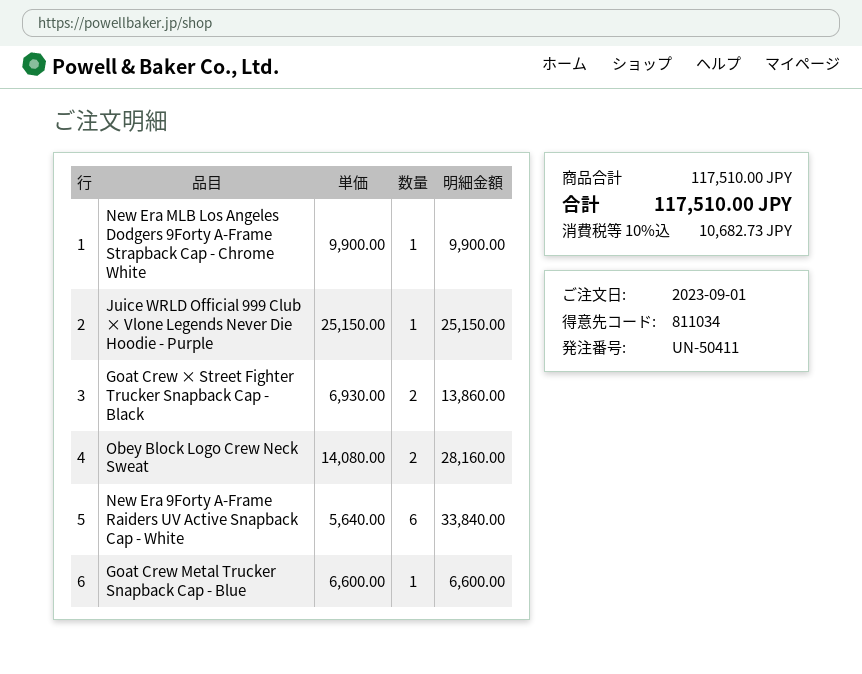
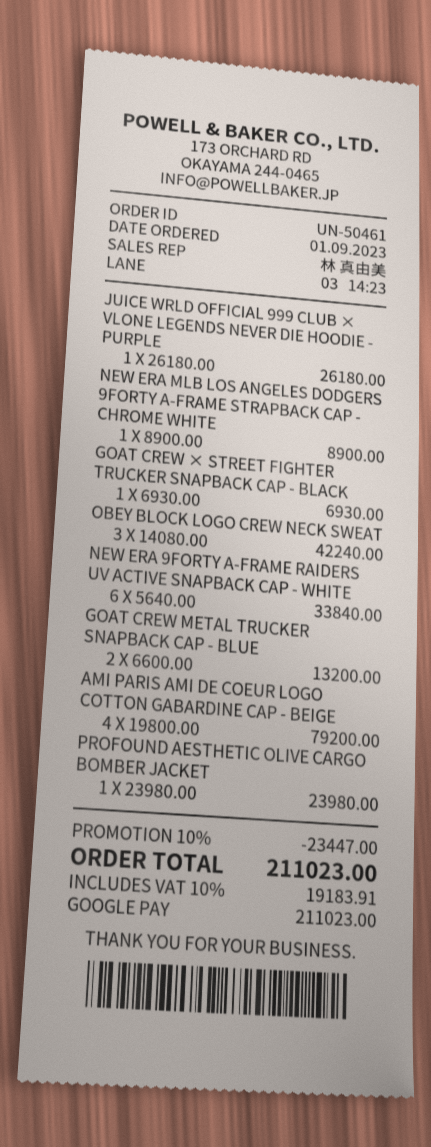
order number: UN-50411 -> UN-50461
New Era MLB Los Angeles Dodgers 9Forty A-Frame Strapback Cap - Chrome White: 1 x 9900.00 = 9900.00 -> 1 x 8900.00 = 8900.00
Juice WRLD Official 999 Club × Vlone Legends Never Die Hoodie - Purple: 1 x 25150.00 = 25150.00 -> 1 x 26180.00 = 26180.00
Goat Crew × Street Fighter Trucker Snapback Cap - Black: 2 x 6930.00 = 13860.00 -> 1 x 6930.00 = 6930.00
Obey Block Logo Crew Neck Sweat: 2 x 14080.00 = 28160.00 -> 3 x 14080.00 = 42240.00
Goat Crew Metal Trucker Snapback Cap - Blue: 1 x 6600.00 = 6600.00 -> 2 x 6600.00 = 13200.00
AMI PARIS AMI DE COEUR LOGO COTTON GABARDINE CAP - BEIGE: none -> 4 x 19800.00 = 79200.00
PROFOUND AESTHETIC OLIVE CARGO BOMBER JACKET: none -> 1 x 23980.00 = 23980.00
discount: none -> 10% = 23447.00
tax: 10% = 10682.73 -> 10% = 19183.91
total: 117510.00 -> 211023.00

